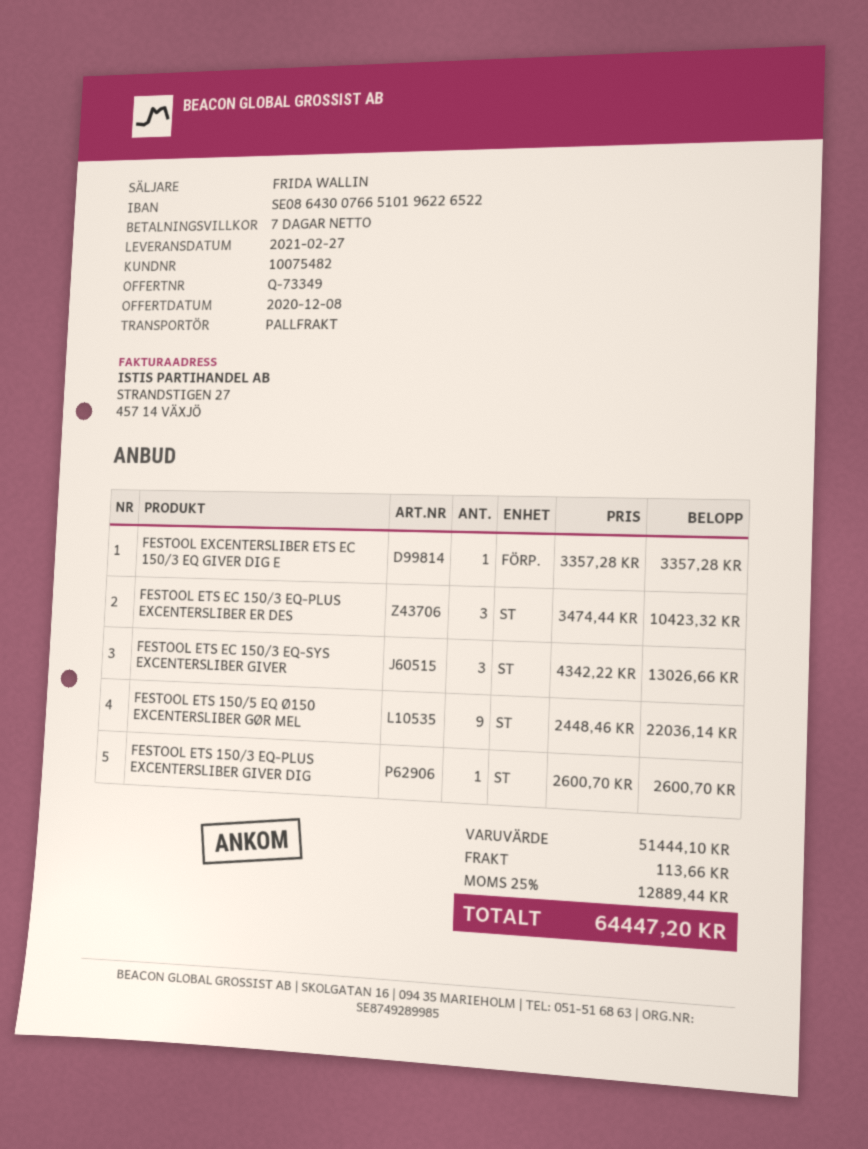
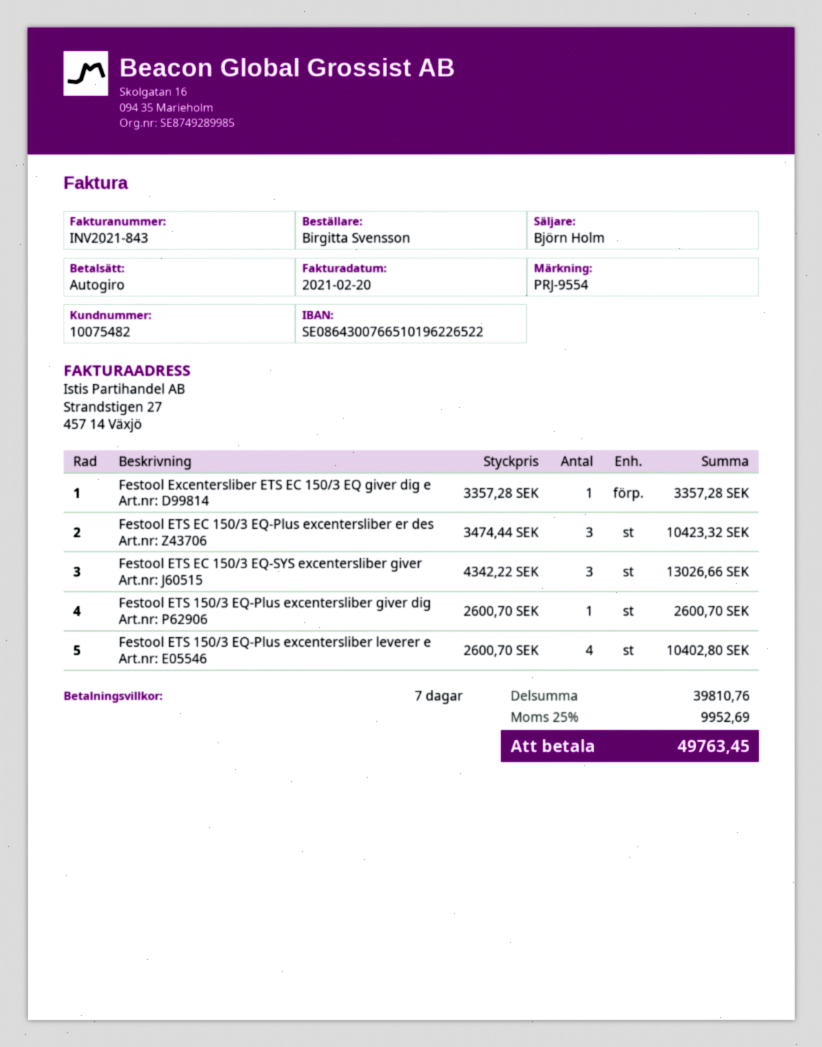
sales rep: FRIDA WALLIN -> Björn Holm
FESTOOL ETS 150/5 EQ Ø150 EXCENTERSLIBER GØR MEL: 9 x 2448.46 = 22036.14 -> none
Festool ETS 150/3 EQ-Plus excentersliber leverer e: none -> 4 x 2600.70 = 10402.80
subtotal: 51444.10 -> 39810.76
shipping: 113.66 -> none
tax: 25% = 12889.44 -> 25% = 9952.69
total: 64447.20 -> 49763.45

